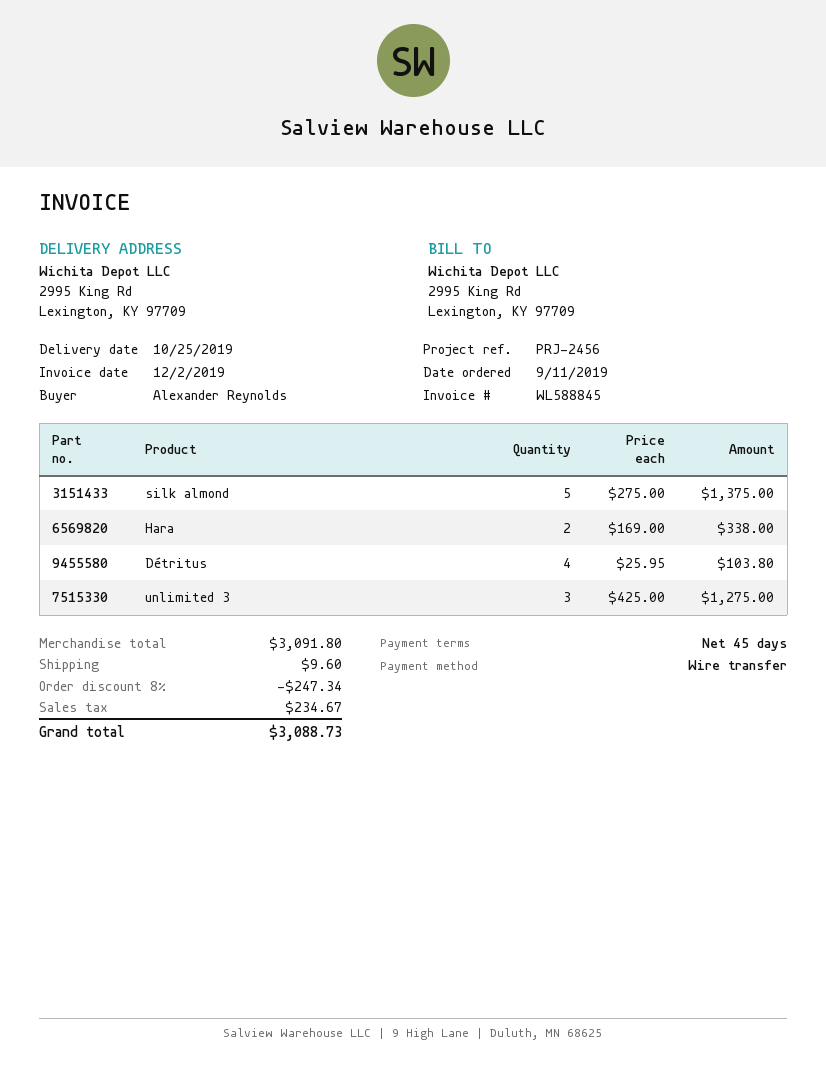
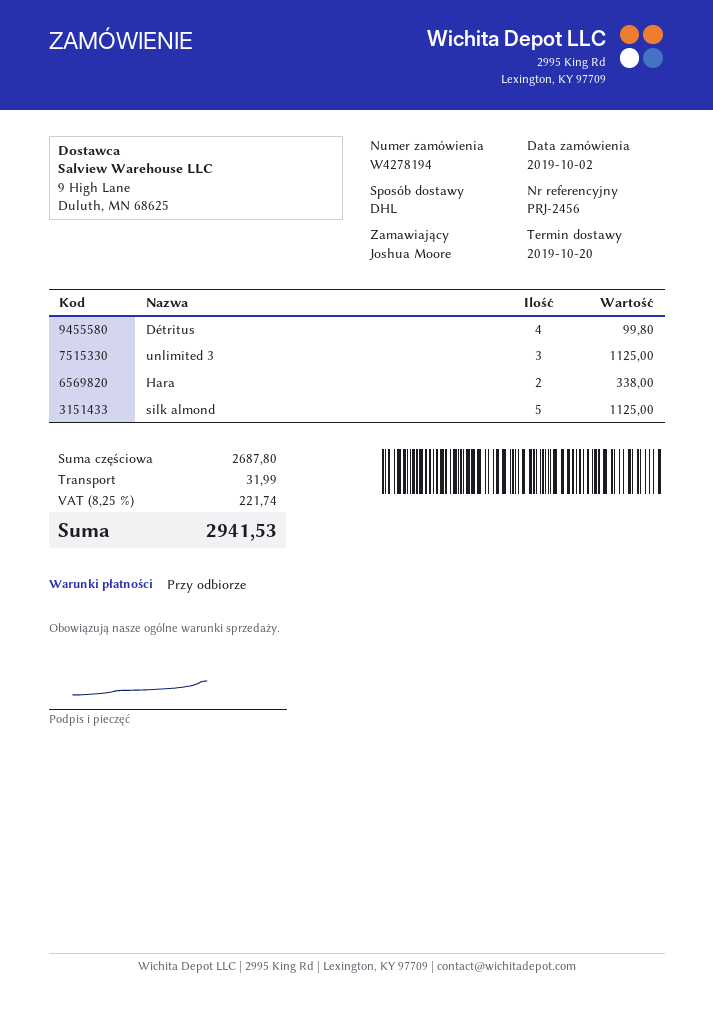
order date: 2019-09-11 -> 2019-10-02
delivery date: 2019-10-25 -> 2019-10-20
payment terms: 45 days -> on receipt
ordered by: Alexander Reynolds -> Joshua Moore
silk almond: 5 for 1375.00 -> 5 for 1125.00
Détritus: 4 for 103.80 -> 4 for 99.80
unlimited 3: 3 for 1275.00 -> 3 for 1125.00
subtotal: 3091.80 -> 2687.80
discount: 8% = 247.34 -> none
shipping: 9.60 -> 31.99
tax: 234.67 -> 221.74
total: 3088.73 -> 2941.53

